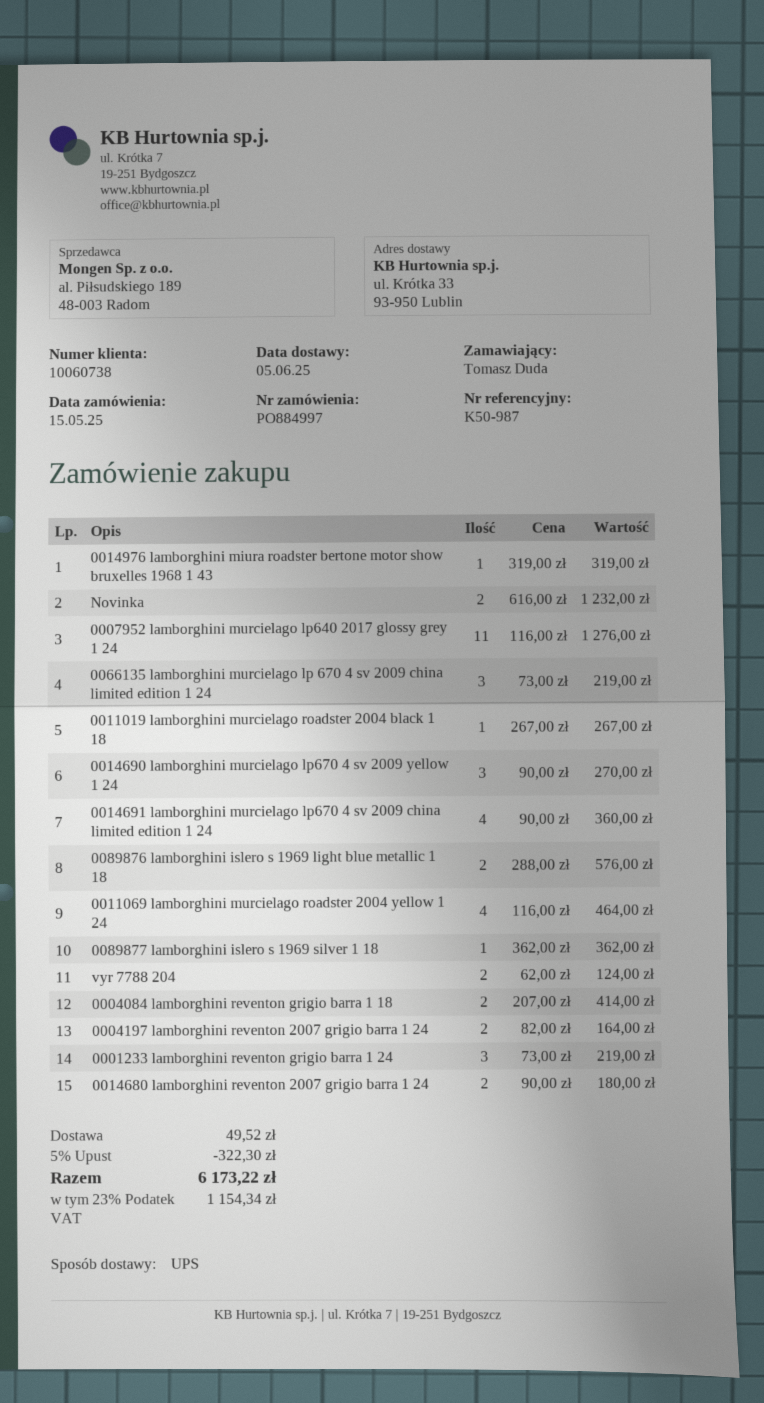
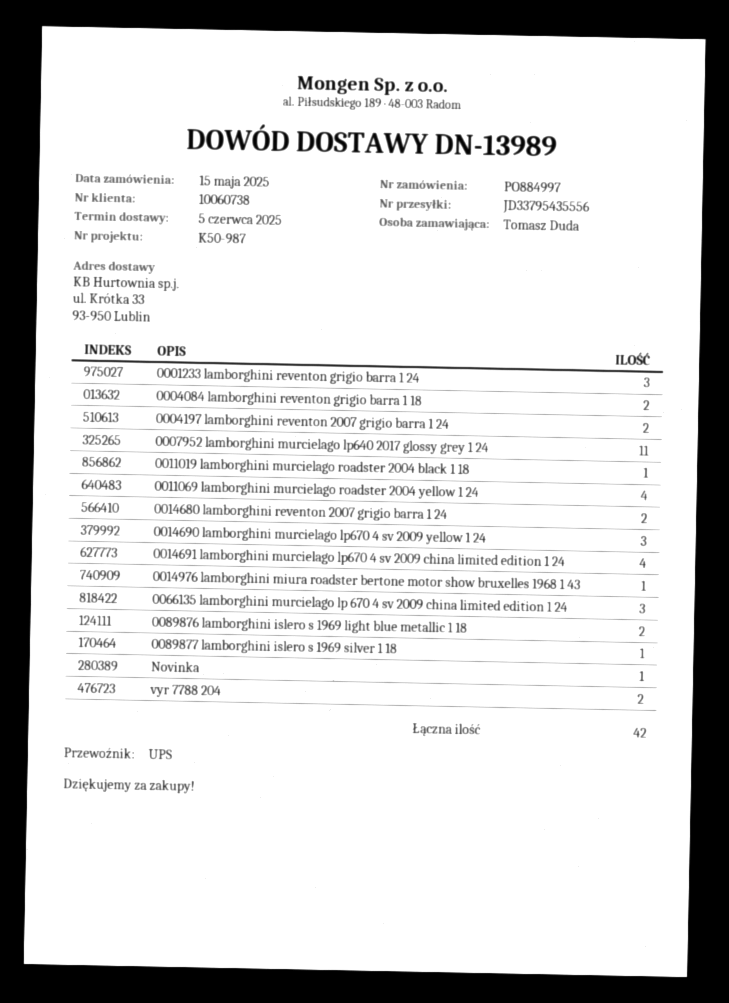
Novinka: 2 -> 1

